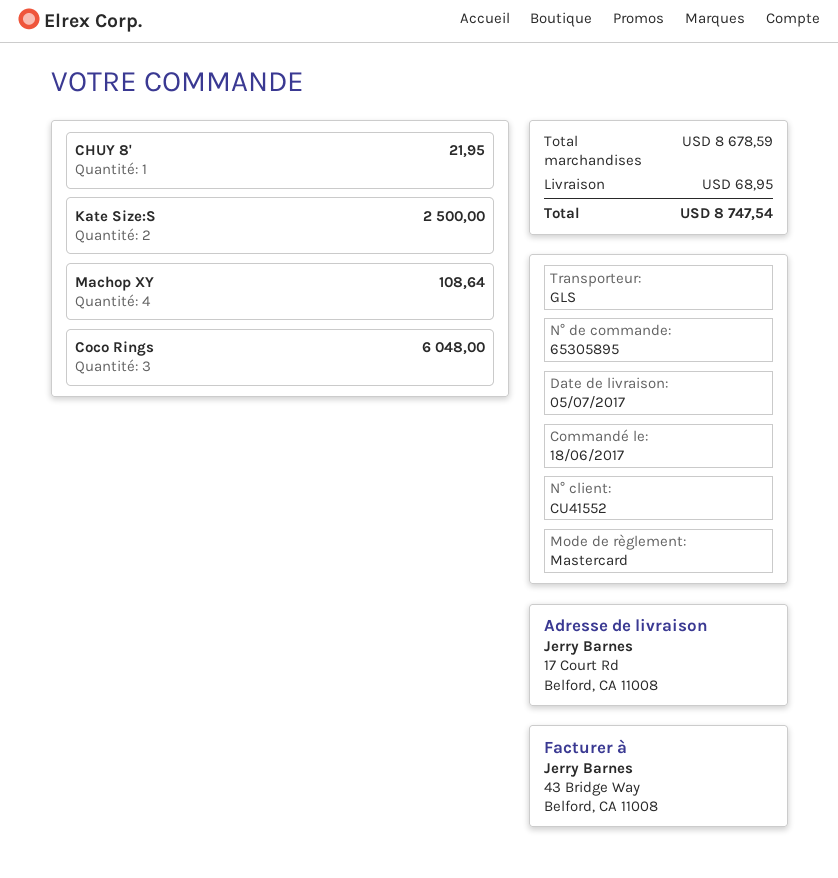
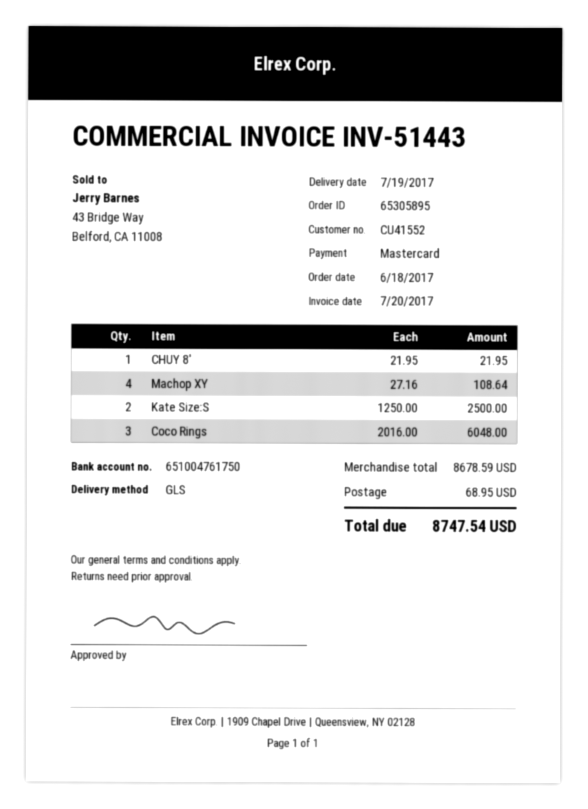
delivery date: 2017-07-05 -> 2017-07-19

